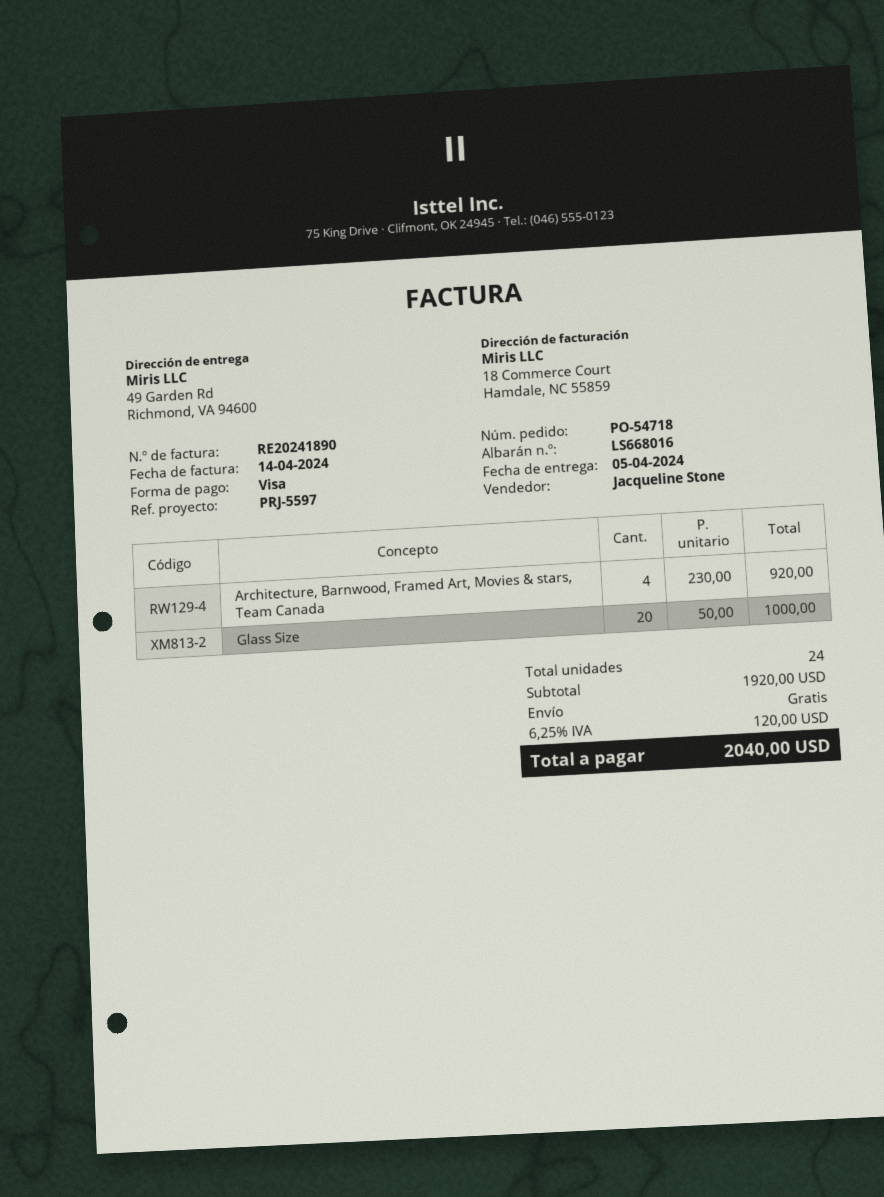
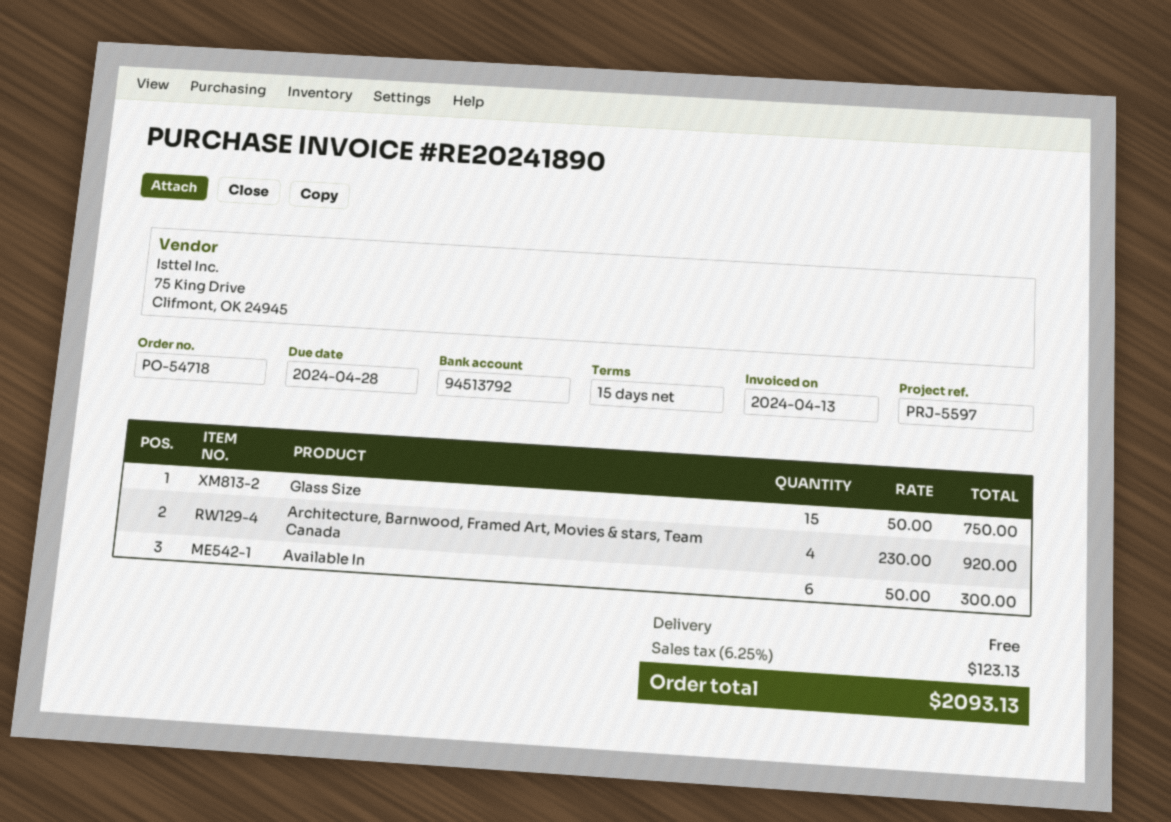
invoice date: 2024-04-14 -> 2024-04-13
Glass Size: 20 x 50.00 = 1000.00 -> 15 x 50.00 = 750.00
Available In: none -> 6 x 50.00 = 300.00
tax: 6.25% = 120.00 -> 6.25% = 123.13
total: 2040.00 -> 2093.13

